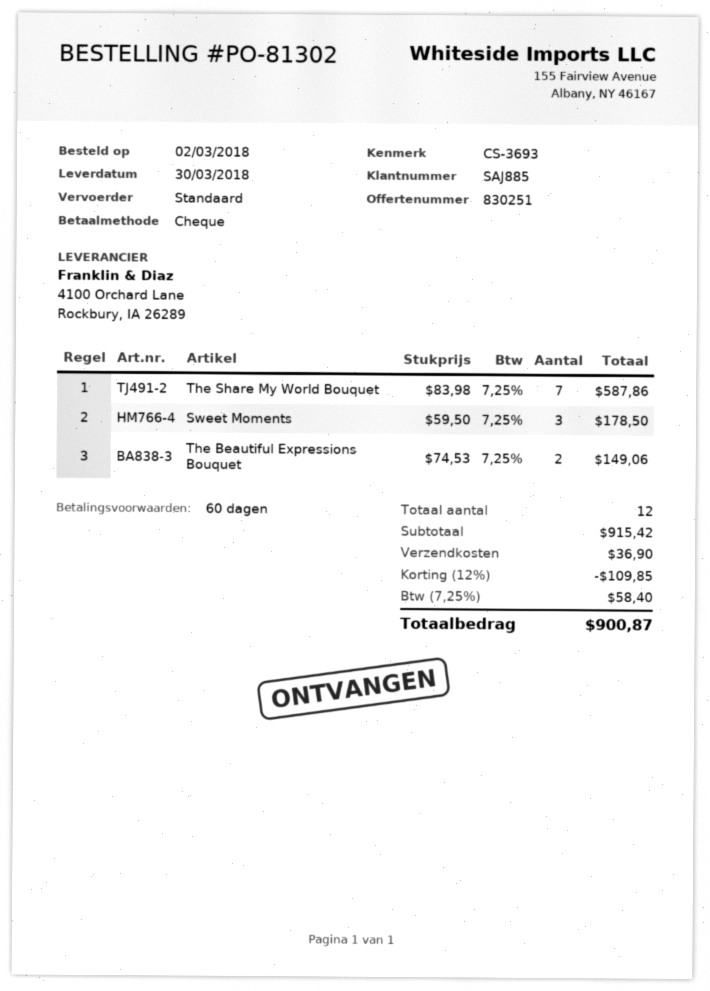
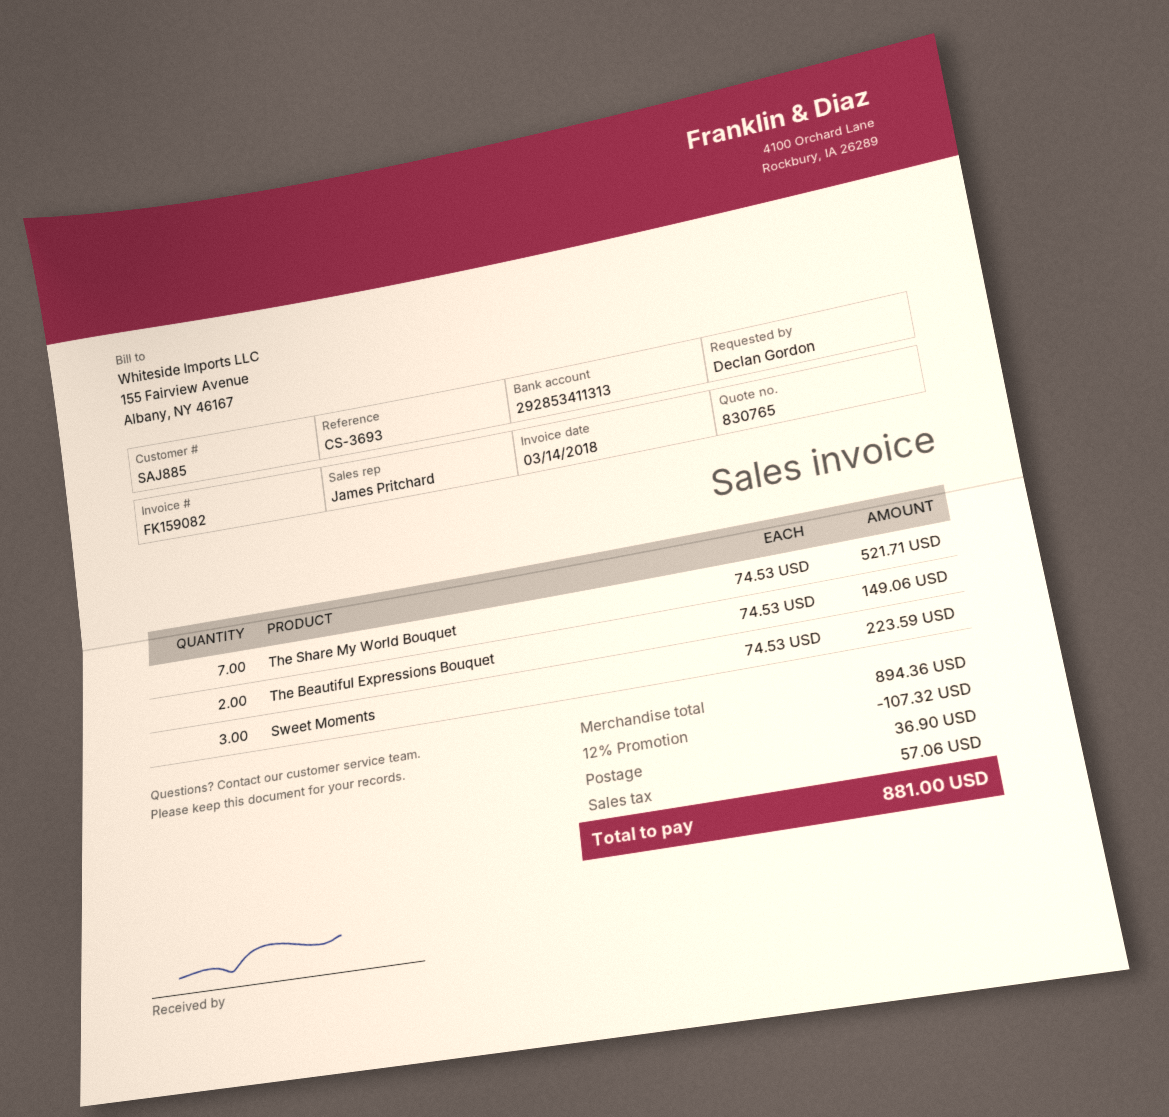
quote number: 830251 -> 830765
The Share My World Bouquet: 7 x 83.98 = 587.86 -> 7 x 74.53 = 521.71
Sweet Moments: 3 x 59.50 = 178.50 -> 3 x 74.53 = 223.59
subtotal: 915.42 -> 894.36
discount: 12% = 109.85 -> 12% = 107.32
tax: 58.40 -> 57.06
total: 900.87 -> 881.00

